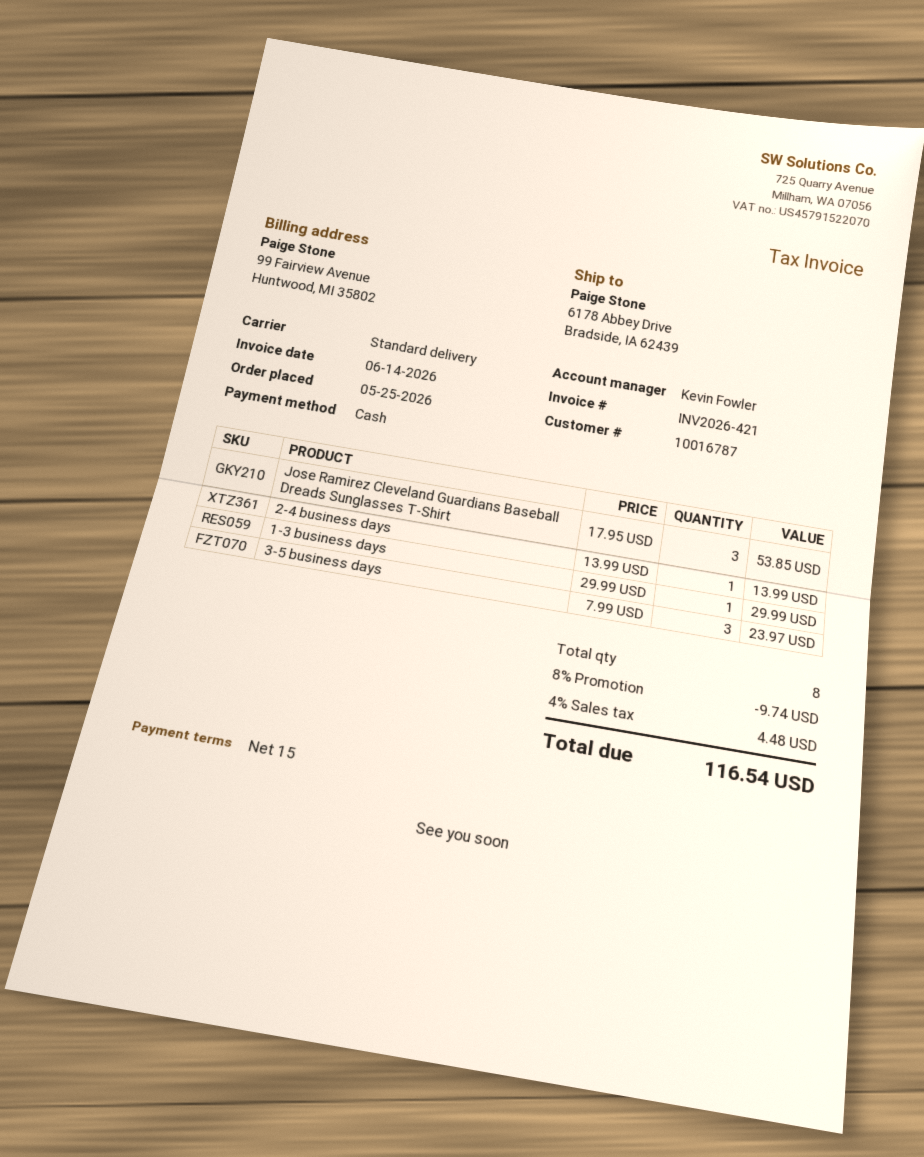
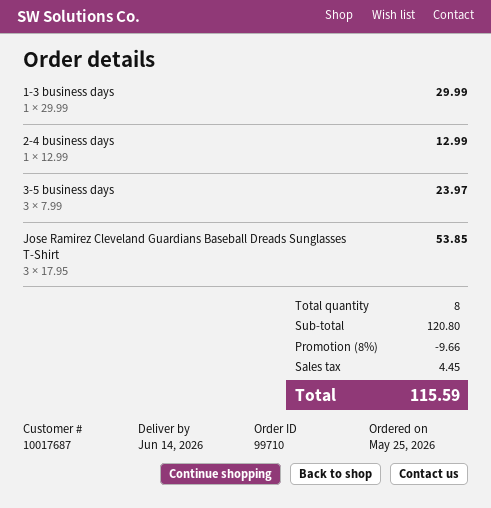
customer number: 10016787 -> 10017687
2-4 business days: 1 x 13.99 = 13.99 -> 1 x 12.99 = 12.99
discount: 8% = 9.74 -> 8% = 9.66
tax: 4.48 -> 4.45
total: 116.54 -> 115.59

